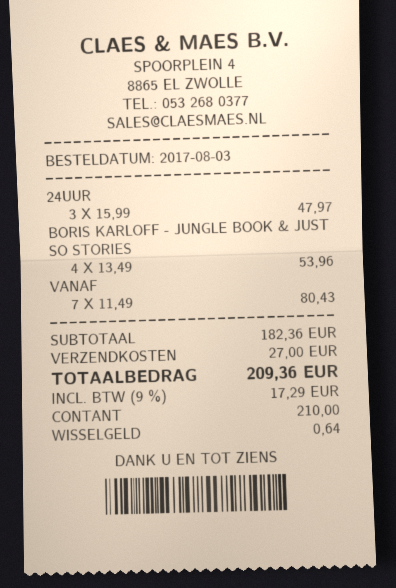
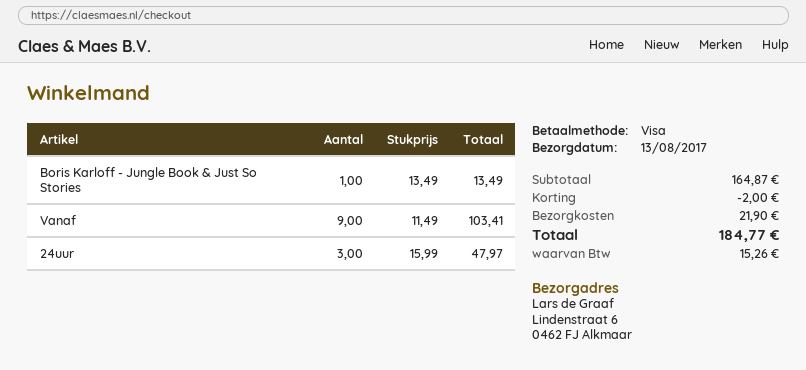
payment method: cash -> Visa
BORIS KARLOFF - JUNGLE BOOK & JUST SO STORIES: 4 x 13.49 = 53.96 -> 1 x 13.49 = 13.49
VANAF: 7 x 11.49 = 80.43 -> 9 x 11.49 = 103.41
subtotal: 182.36 -> 164.87
discount: none -> 2.00
shipping: 27.00 -> 21.90
tax: 17.29 -> 15.26
total: 209.36 -> 184.77

